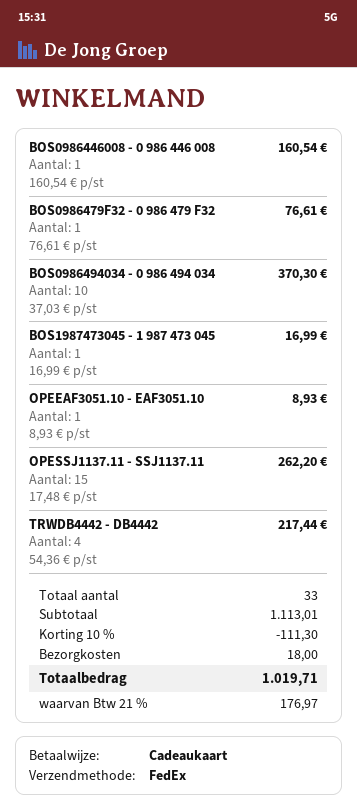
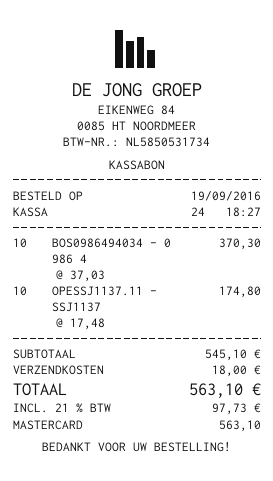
payment method: gift card -> Mastercard
BOS0986446008 - 0 986 446 008: 1 x 160.54 = 160.54 -> none
BOS0986479F32 - 0 986 479 F32: 1 x 76.61 = 76.61 -> none
BOS1987473045 - 1 987 473 045: 1 x 16.99 = 16.99 -> none
OPEEAF3051.10 - EAF3051.10: 1 x 8.93 = 8.93 -> none
OPESSJ1137.11 - SSJ1137.11: 15 x 17.48 = 262.20 -> 10 x 17.48 = 174.80
TRWDB4442 - DB4442: 4 x 54.36 = 217.44 -> none
subtotal: 1113.01 -> 545.10
discount: 10% = 111.30 -> none
tax: 21% = 176.97 -> 21% = 97.73
total: 1019.71 -> 563.10

